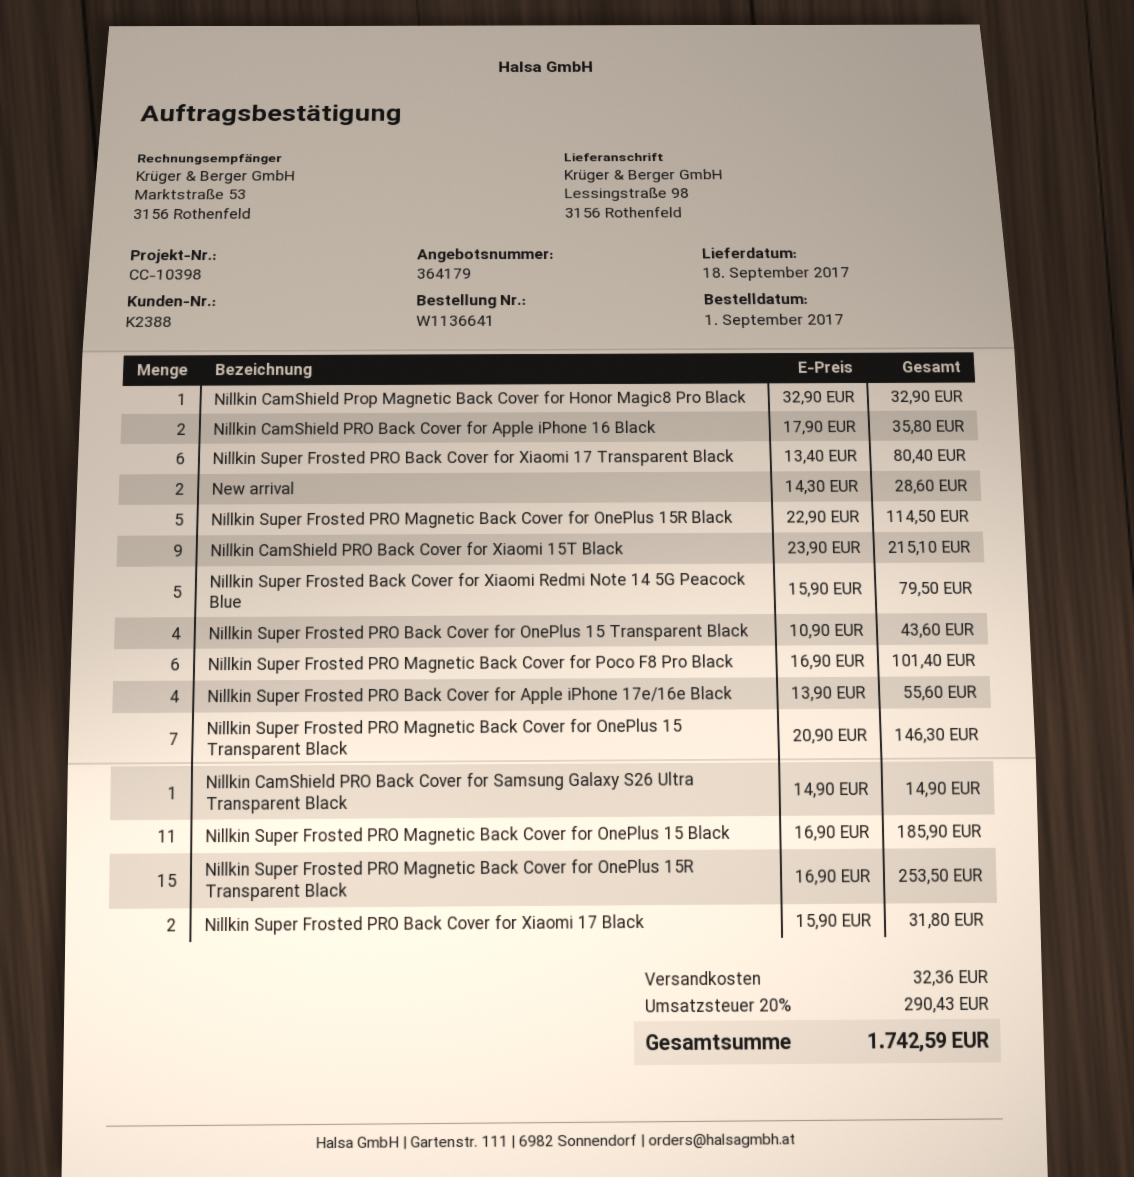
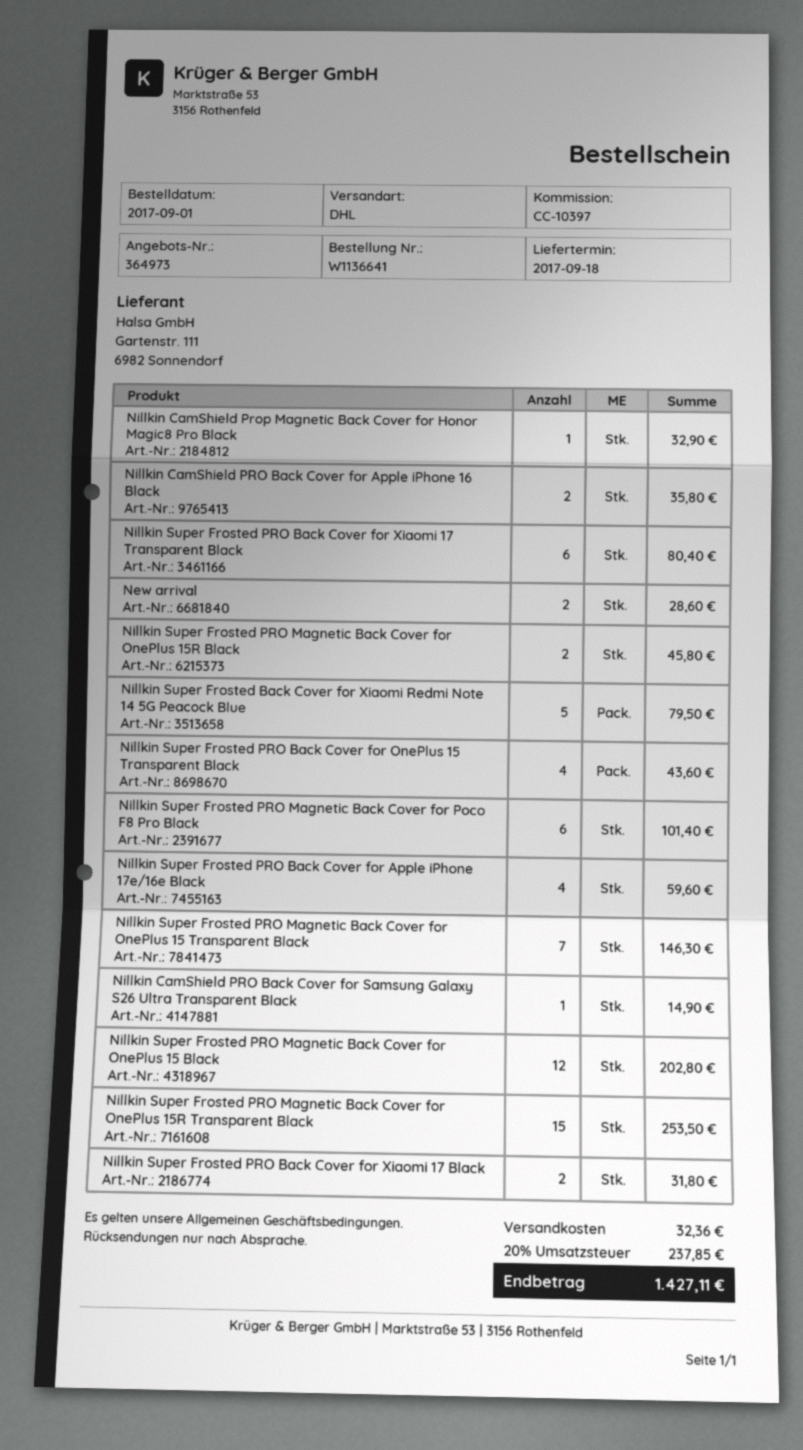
quote number: 364179 -> 364973
reference: CC-10398 -> CC-10397
Nillkin Super Frosted PRO Magnetic Back Cover for OnePlus 15R Black: 5 for 114.50 -> 2 for 45.80
Nillkin CamShield PRO Back Cover for Xiaomi 15T Black: 9 for 215.10 -> none
Nillkin Super Frosted PRO Back Cover for Apple iPhone 17e/16e Black: 4 for 55.60 -> 4 for 59.60
Nillkin Super Frosted PRO Magnetic Back Cover for OnePlus 15 Black: 11 for 185.90 -> 12 for 202.80
tax: 20% = 290.43 -> 20% = 237.85
total: 1742.59 -> 1427.11

